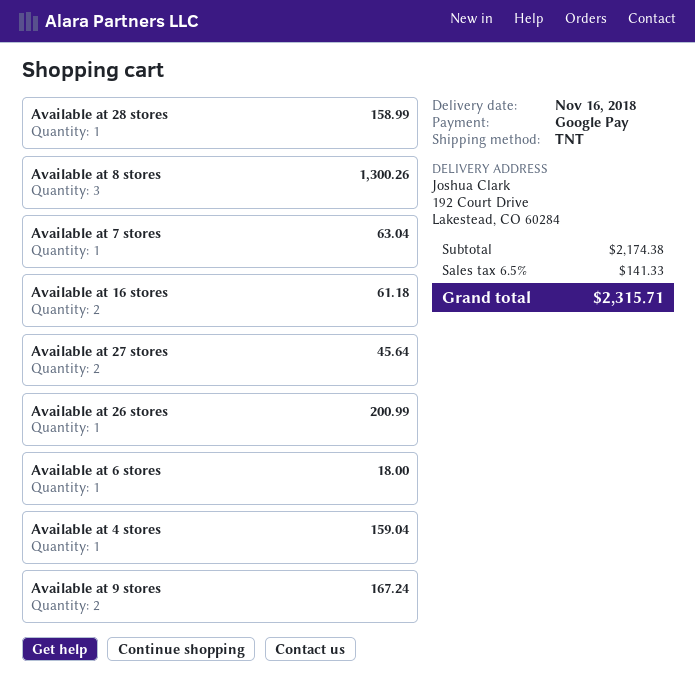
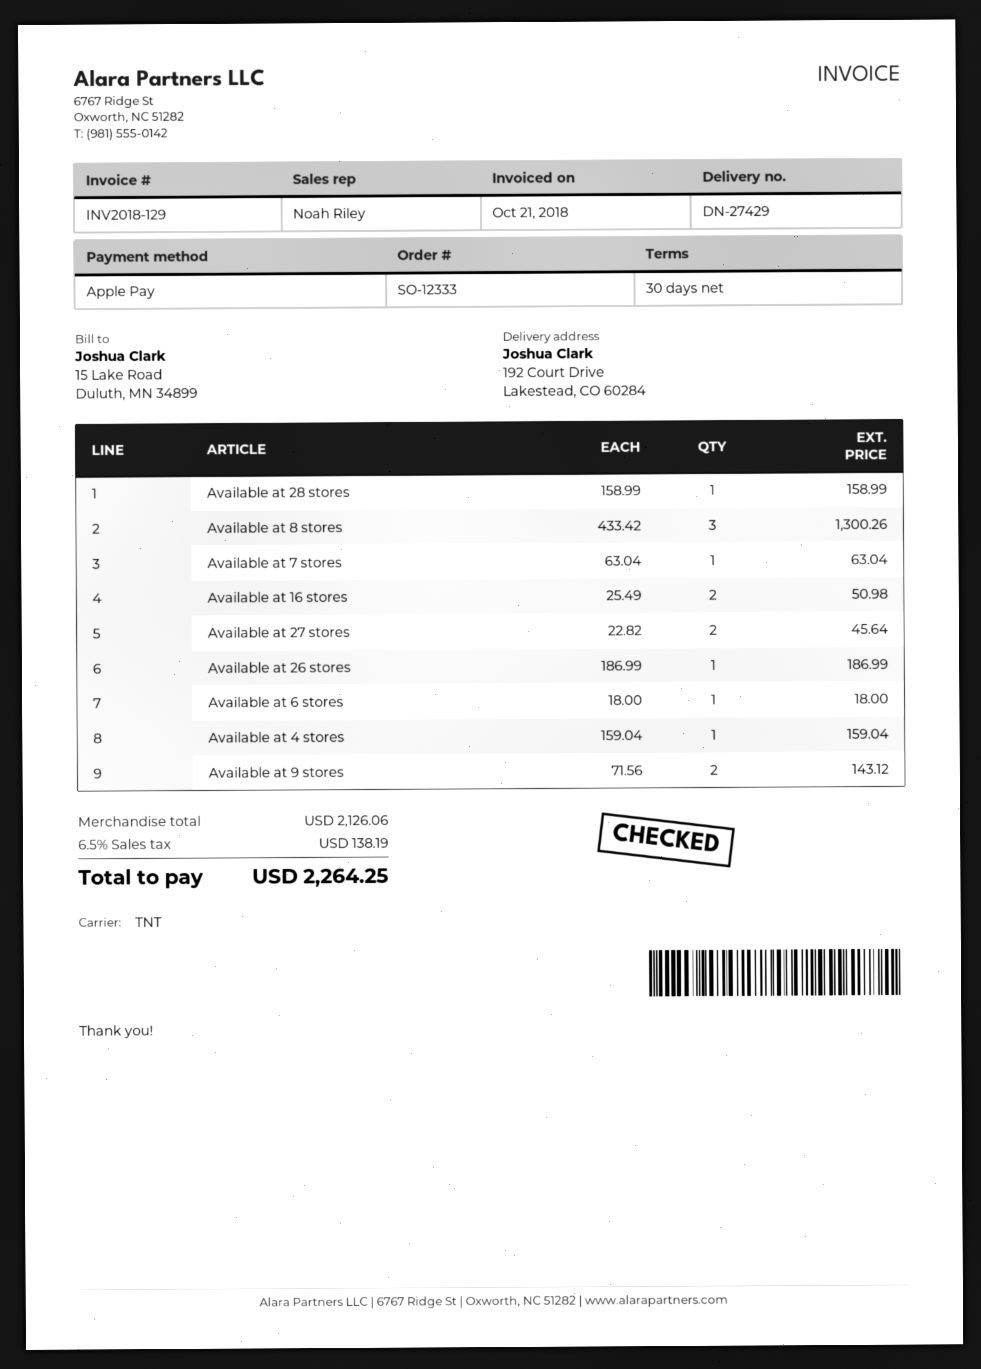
payment method: Google Pay -> Apple Pay
Available at 16 stores: 2 for 61.18 -> 2 for 50.98
Available at 26 stores: 1 for 200.99 -> 1 for 186.99
Available at 9 stores: 2 for 167.24 -> 2 for 143.12
subtotal: 2174.38 -> 2126.06
tax: 6.5% = 141.33 -> 6.5% = 138.19
total: 2315.71 -> 2264.25

